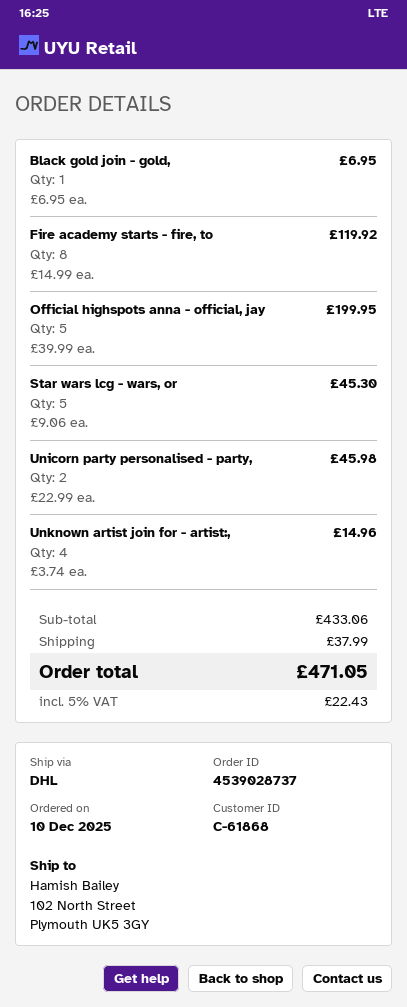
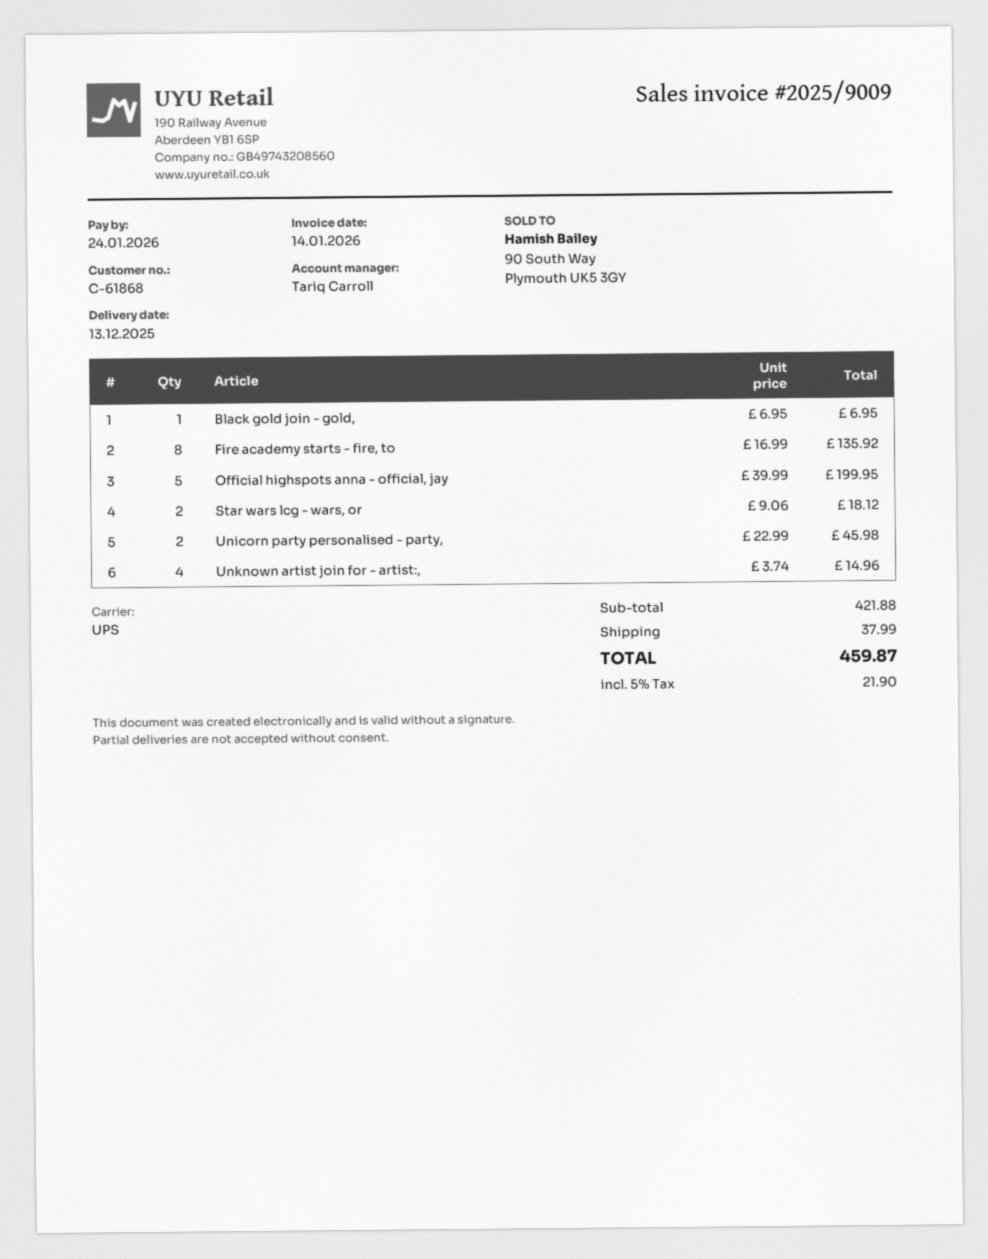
shipping method: DHL -> UPS
Fire academy starts - fire, to: 8 x 14.99 = 119.92 -> 8 x 16.99 = 135.92
Star wars lcg - wars, or: 5 x 9.06 = 45.30 -> 2 x 9.06 = 18.12
subtotal: 433.06 -> 421.88
tax: 5% = 22.43 -> 5% = 21.90
total: 471.05 -> 459.87

